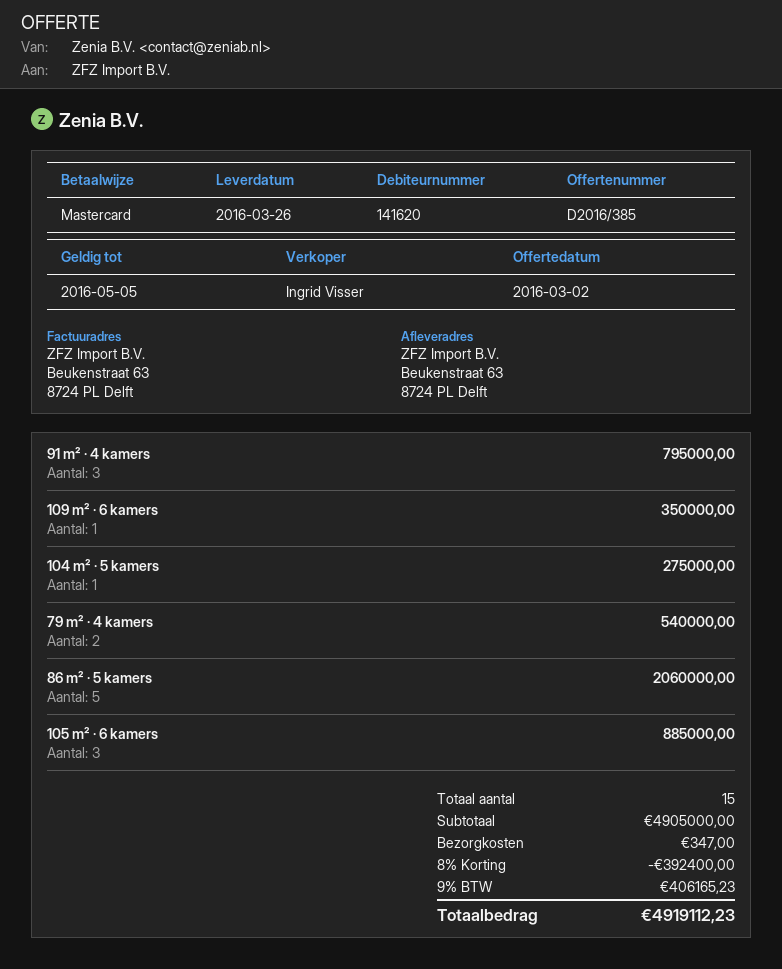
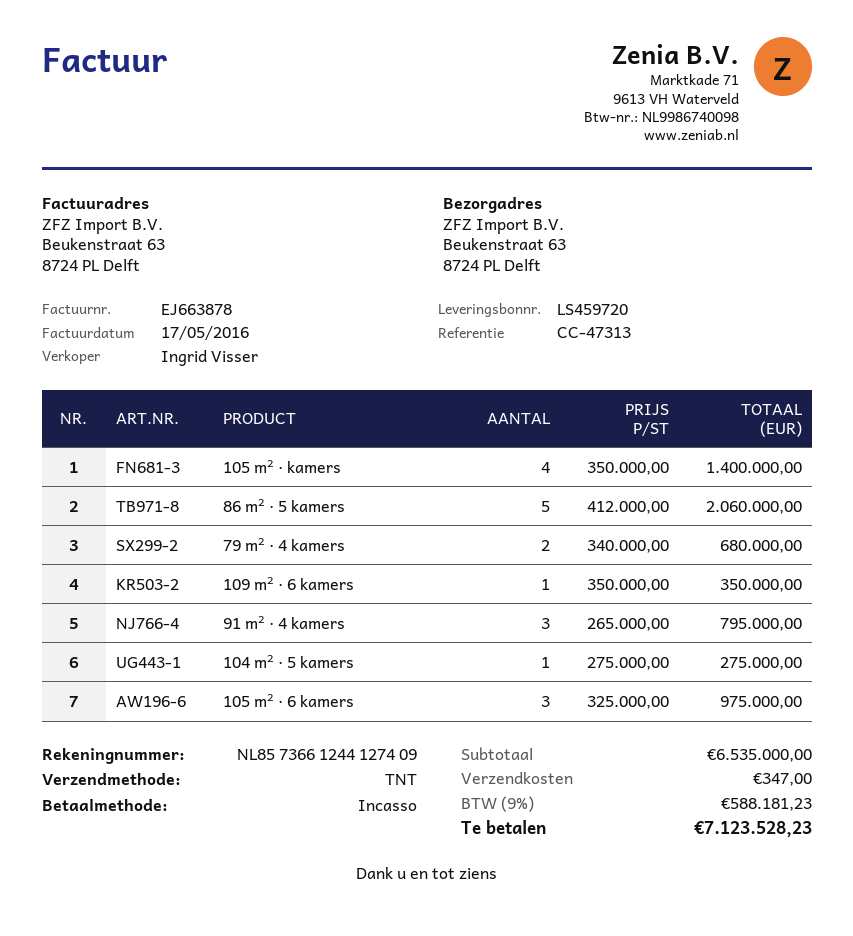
payment method: Mastercard -> direct debit
79 m² · 4 kamers: 2 for 540000.00 -> 2 for 680000.00
105 m² · 6 kamers: 3 for 885000.00 -> 3 for 975000.00
105 m² · kamers: none -> 4 for 1400000.00
subtotal: 4905000.00 -> 6535000.00
discount: 8% = 392400.00 -> none
tax: 9% = 406165.23 -> 9% = 588181.23
total: 4919112.23 -> 7123528.23

